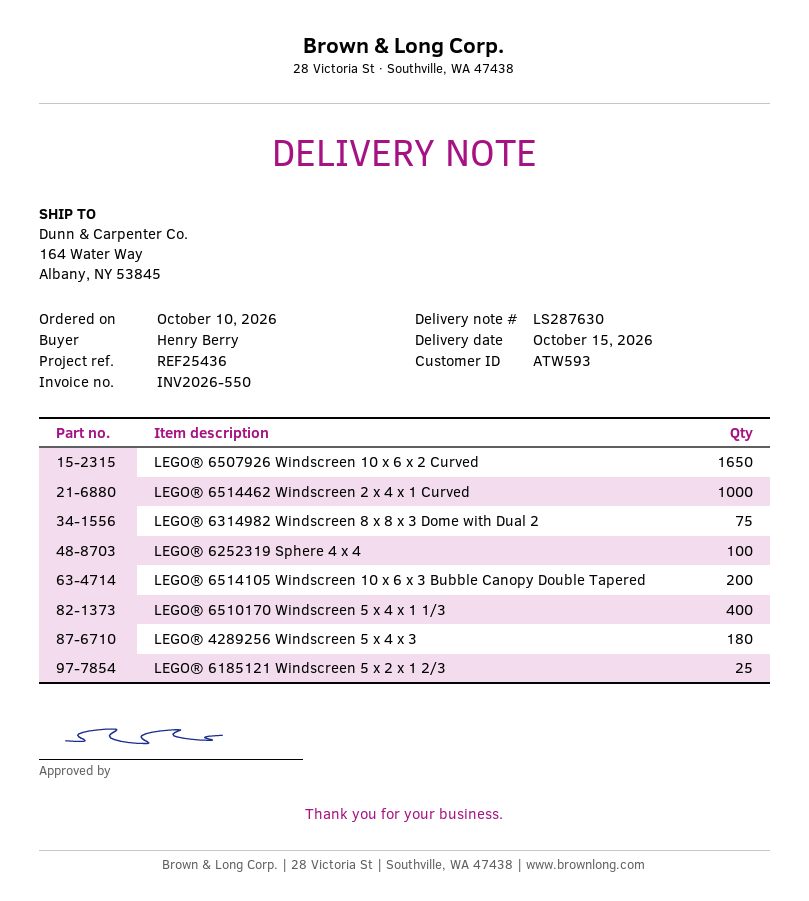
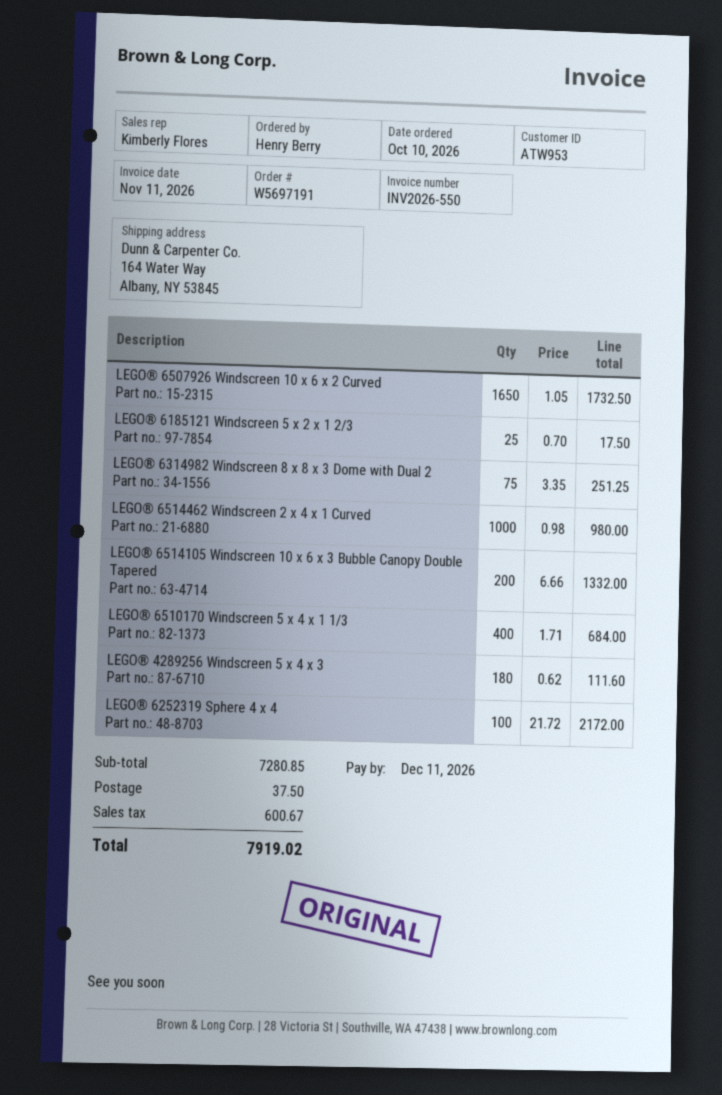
customer number: ATW593 -> ATW953

